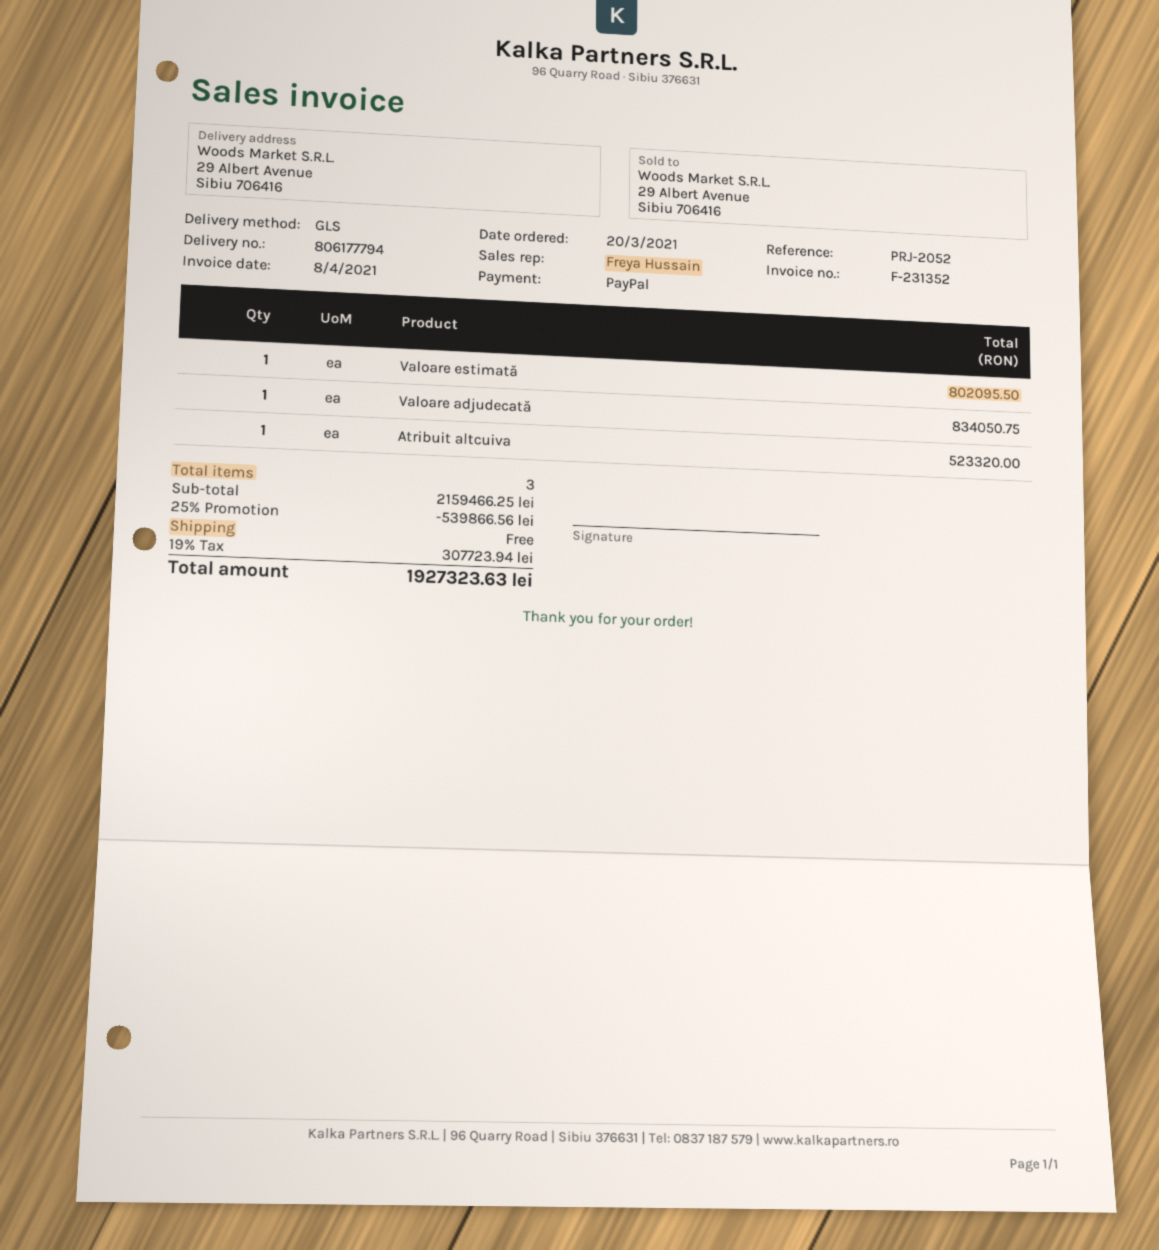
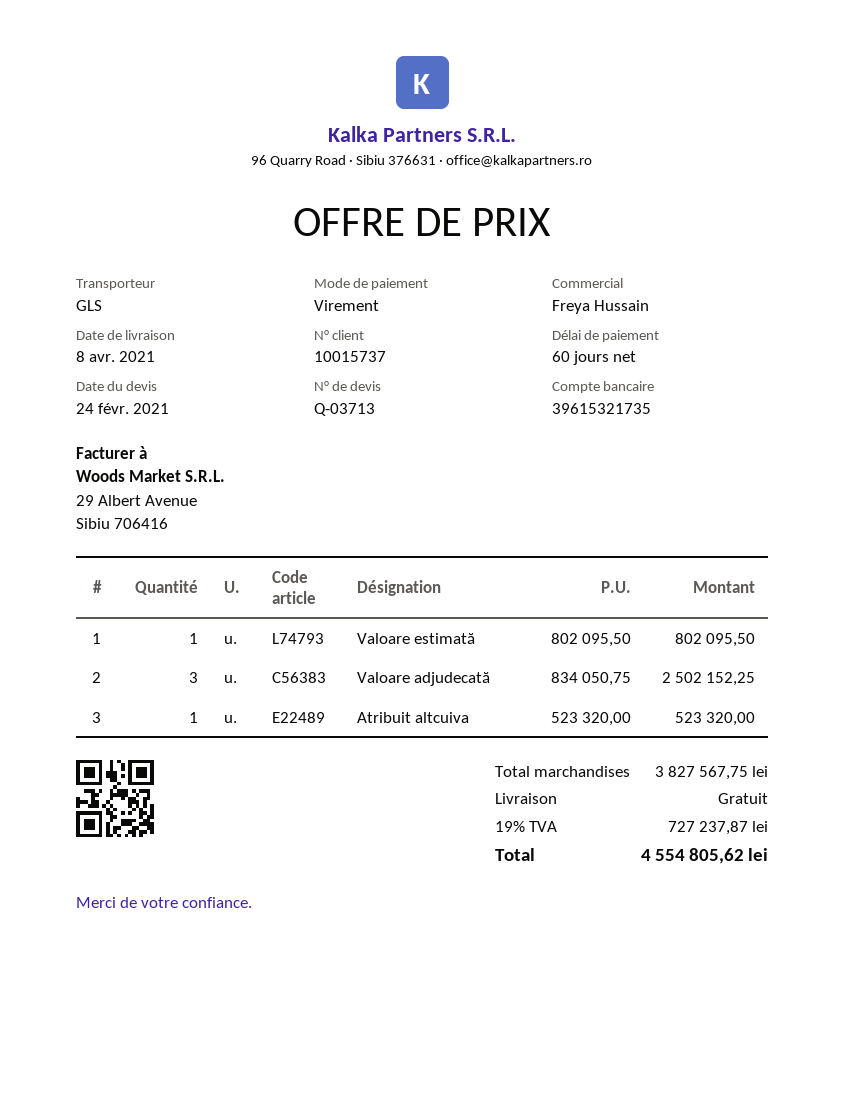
payment method: PayPal -> bank transfer
Valoare adjudecată: 1 for 834050.75 -> 3 for 2502152.25
subtotal: 2159466.25 -> 3827567.75
discount: 25% = 539866.56 -> none
tax: 19% = 307723.94 -> 19% = 727237.87
total: 1927323.63 -> 4554805.62

